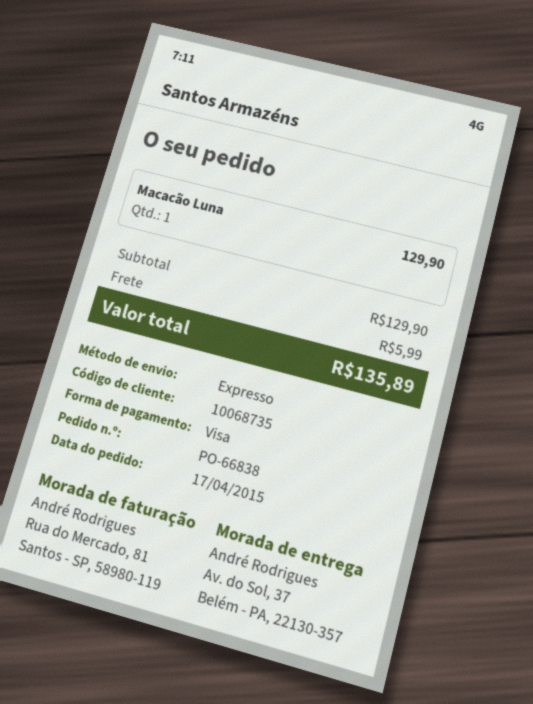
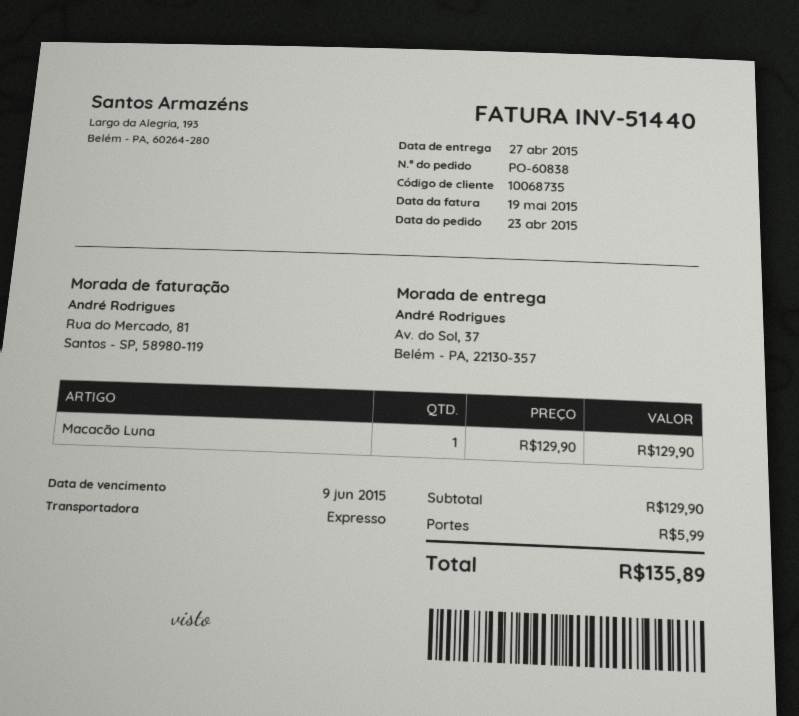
order number: PO-66838 -> PO-60838
order date: 2015-04-17 -> 2015-04-23

